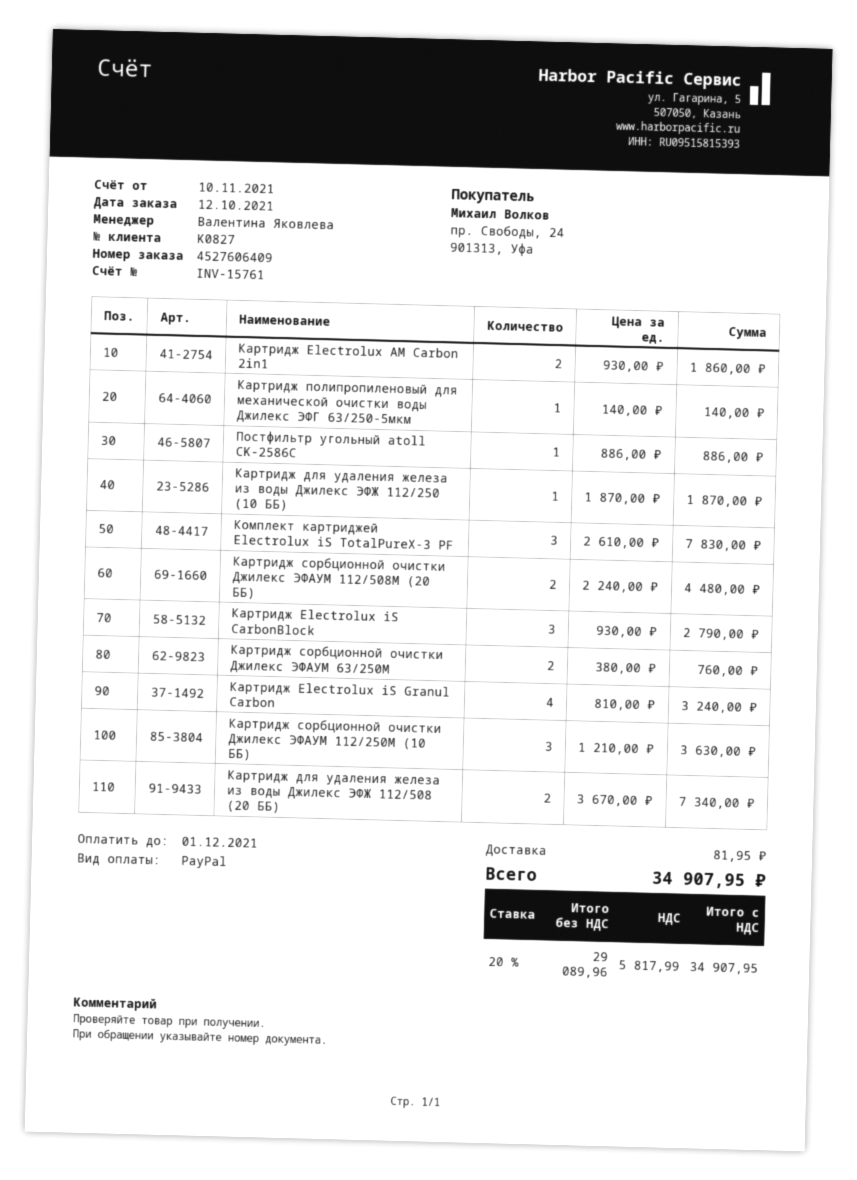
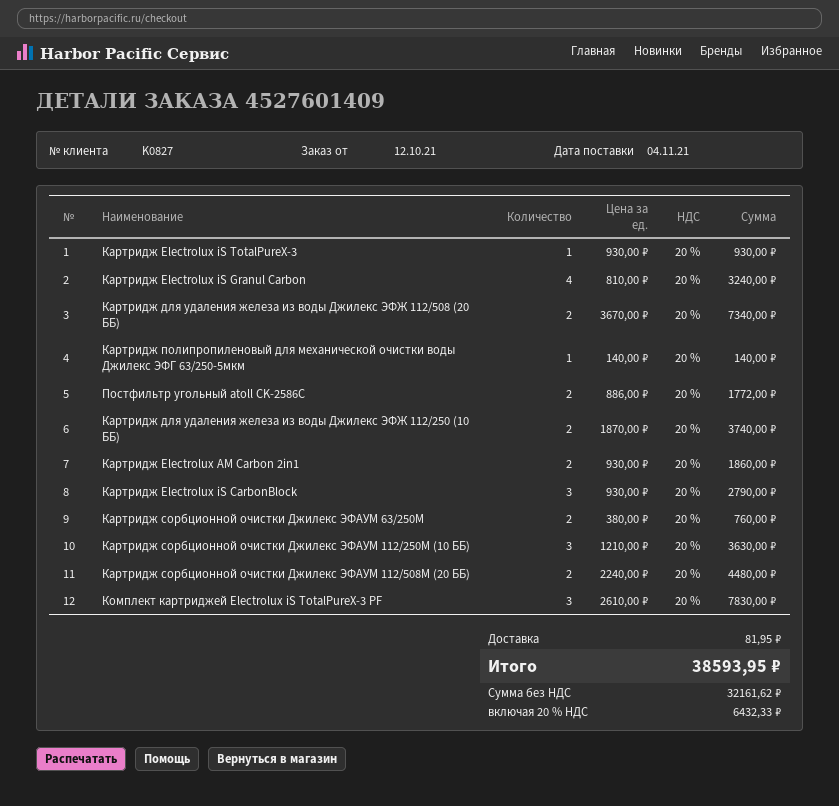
order number: 4527606409 -> 4527601409
Постфильтр угольный atoll CK-2586C: 1 x 886.00 = 886.00 -> 2 x 886.00 = 1772.00
Картридж для удаления железа из воды Джилекс ЭФЖ 112/250 (10 ББ): 1 x 1870.00 = 1870.00 -> 2 x 1870.00 = 3740.00
Картридж Electrolux iS TotalPureX-3: none -> 1 x 930.00 = 930.00
net: 29089.96 -> 32161.62
tax: 20% = 5817.99 -> 20% = 6432.33
total: 34907.95 -> 38593.95

